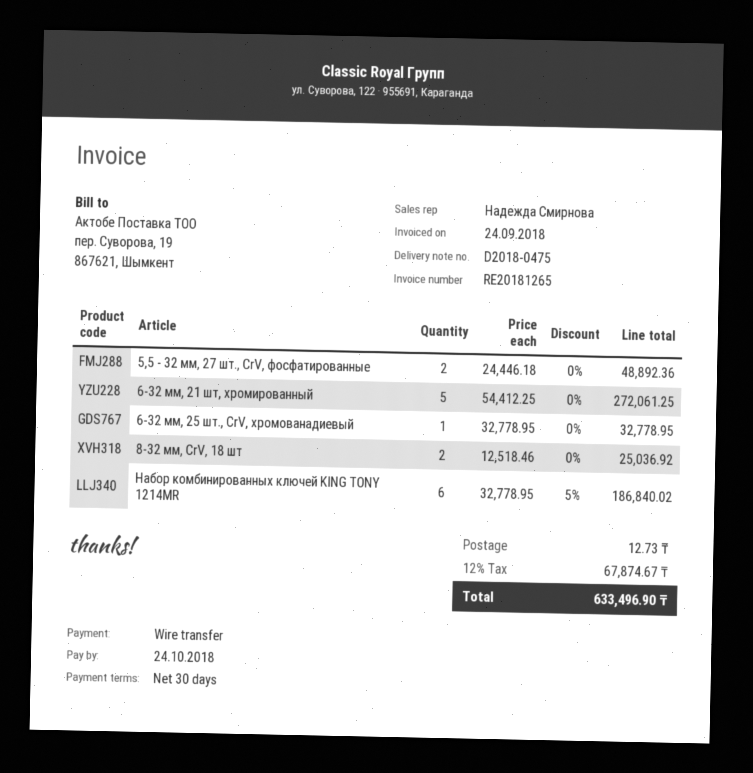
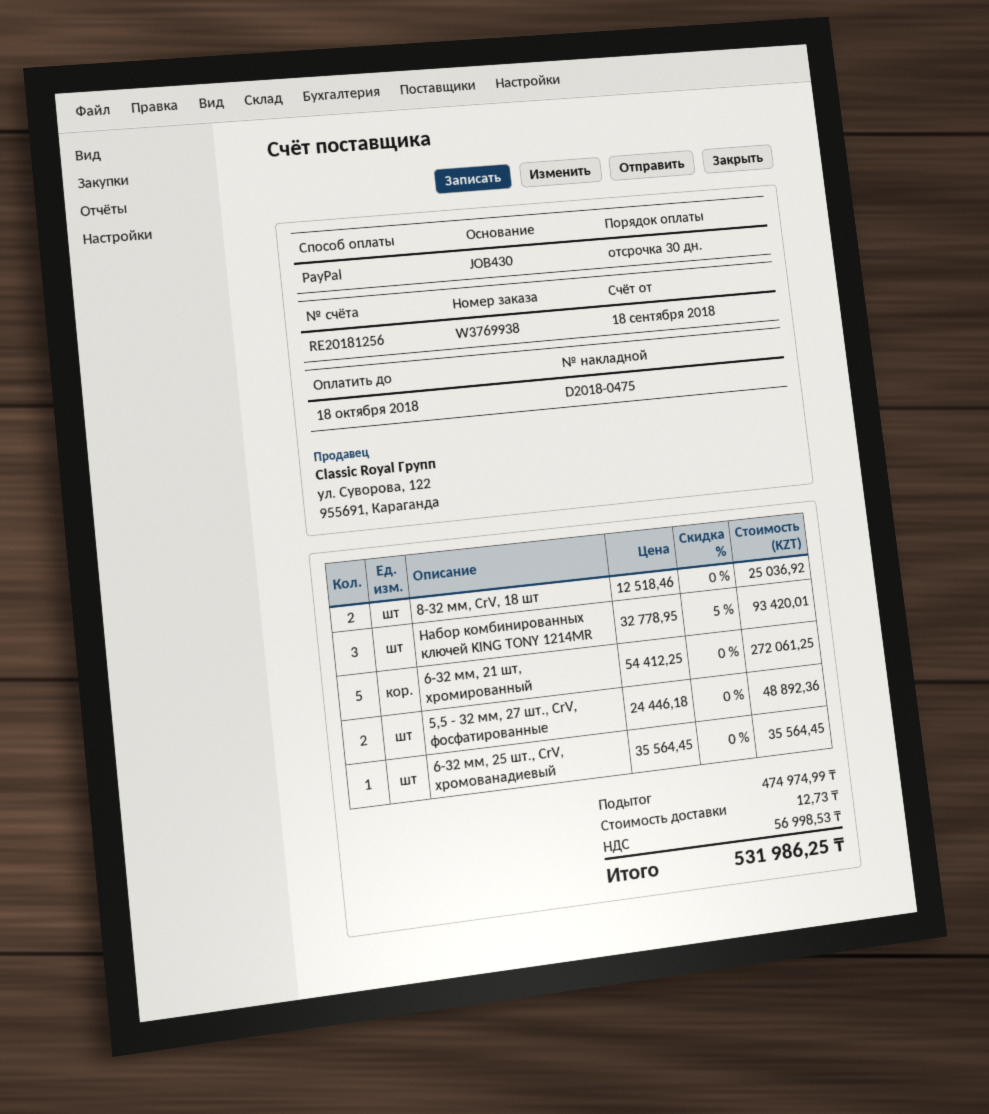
invoice number: RE20181265 -> RE20181256
invoice date: 2018-09-24 -> 2018-09-18
due date: 2018-10-24 -> 2018-10-18
payment method: bank transfer -> PayPal
6-32 мм, 25 шт., CrV, хромованадиевый: 1 x 32778.95 = 32778.95 -> 1 x 35564.45 = 35564.45
Набор комбинированных ключей KING TONY 1214MR: 6 x 32778.95 - 5% = 186840.02 -> 3 x 32778.95 - 5% = 93420.01
tax: 67874.67 -> 56998.53
total: 633496.90 -> 531986.25

